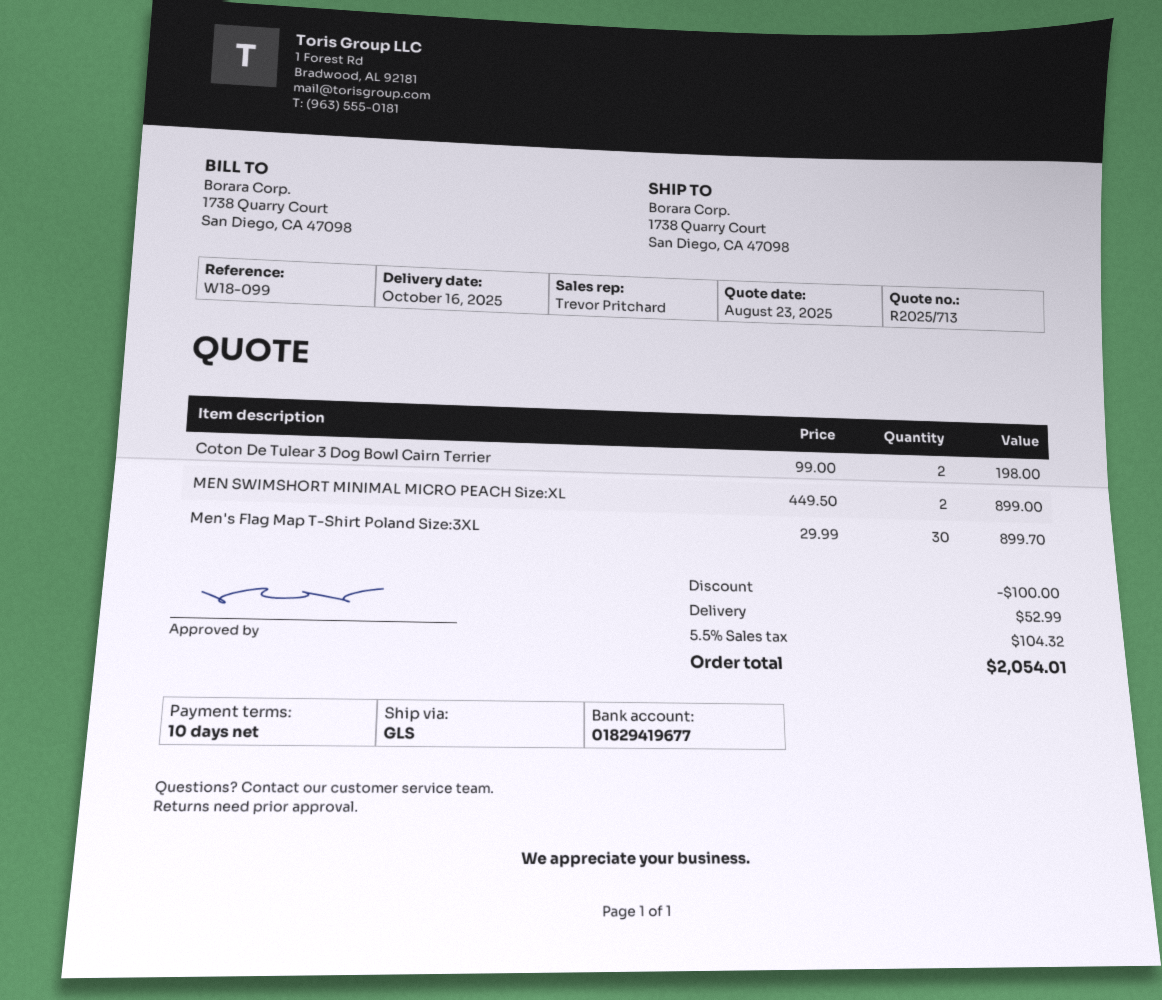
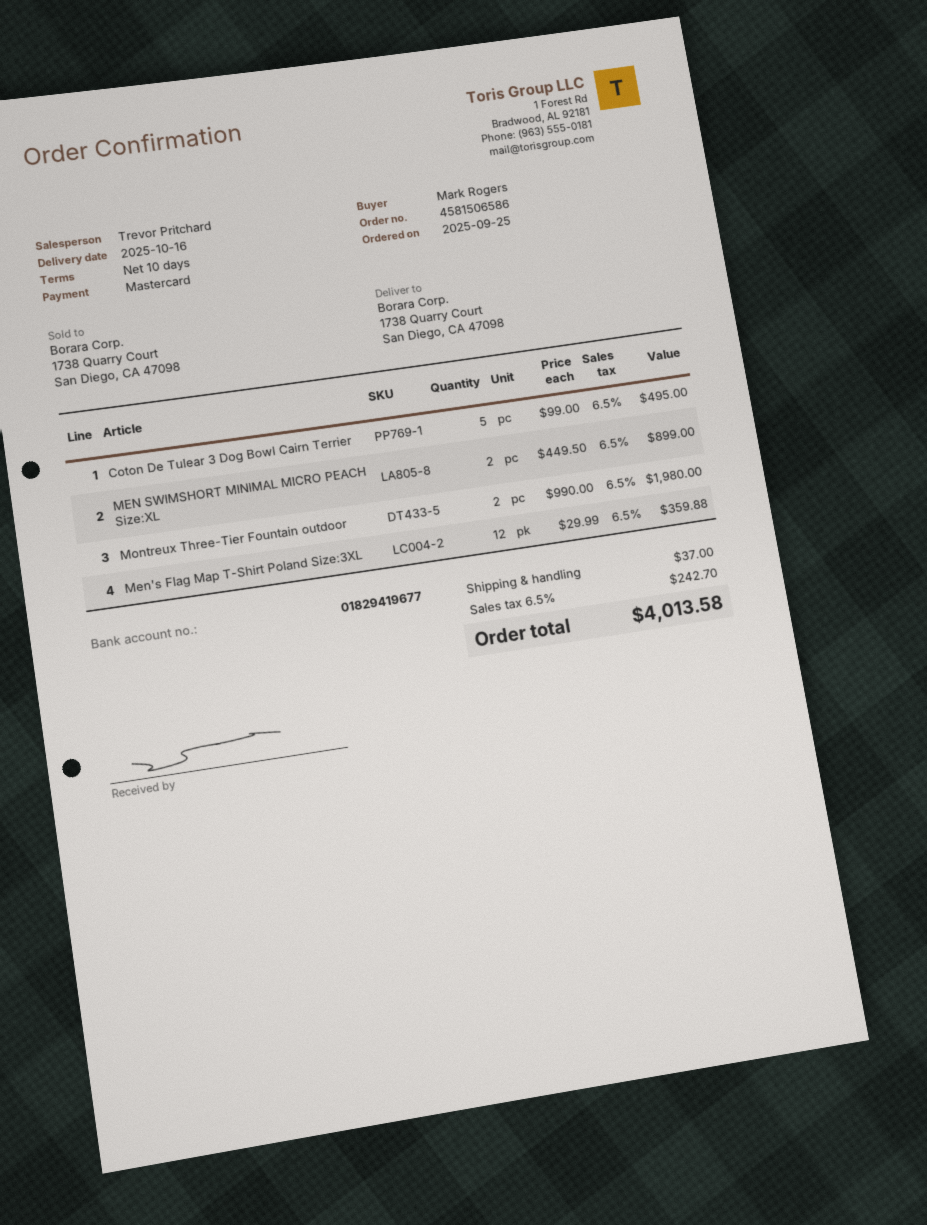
Coton De Tulear 3 Dog Bowl Cairn Terrier: 2 x 99.00 = 198.00 -> 5 x 99.00 = 495.00
Men's Flag Map T-Shirt Poland Size:3XL: 30 x 29.99 = 899.70 -> 12 x 29.99 = 359.88
Montreux Three-Tier Fountain outdoor: none -> 2 x 990.00 = 1980.00
discount: 100.00 -> none
shipping: 52.99 -> 37.00
tax: 5.5% = 104.32 -> 6.5% = 242.70
total: 2054.01 -> 4013.58

